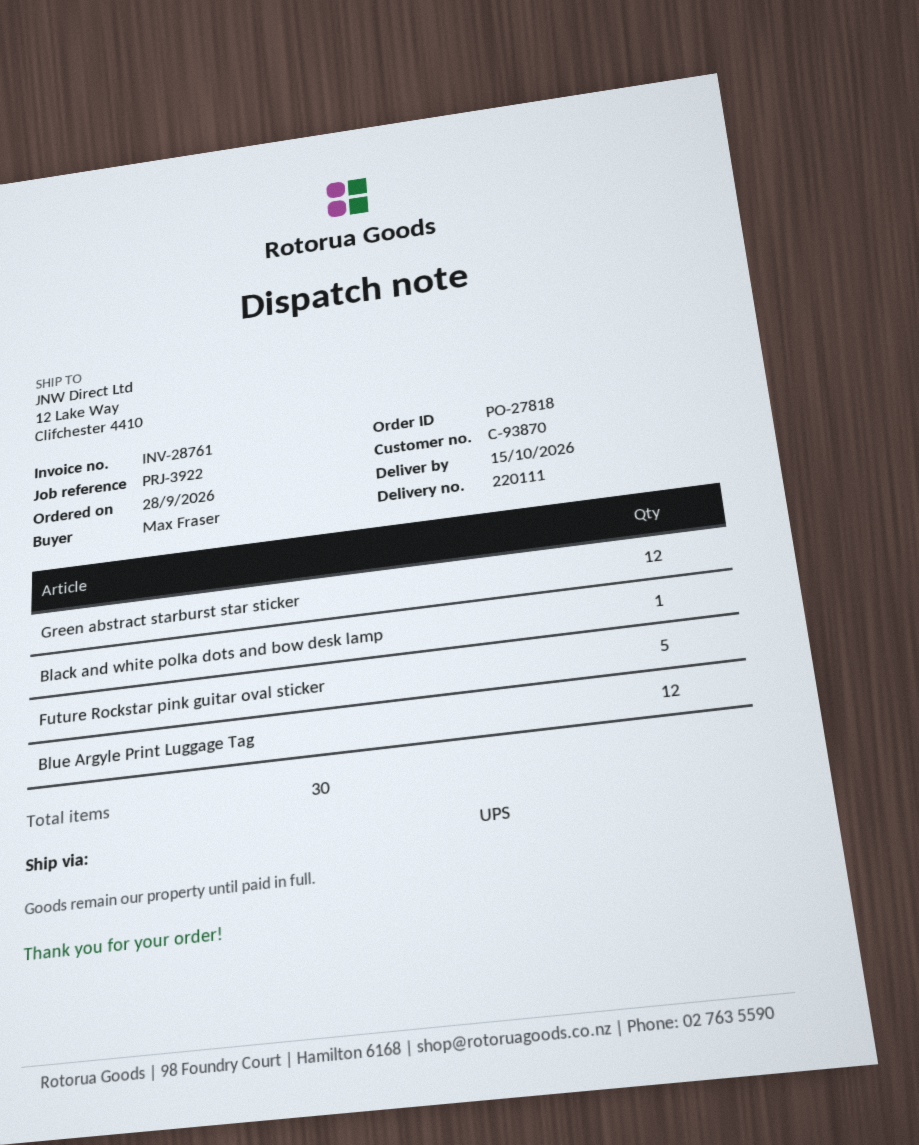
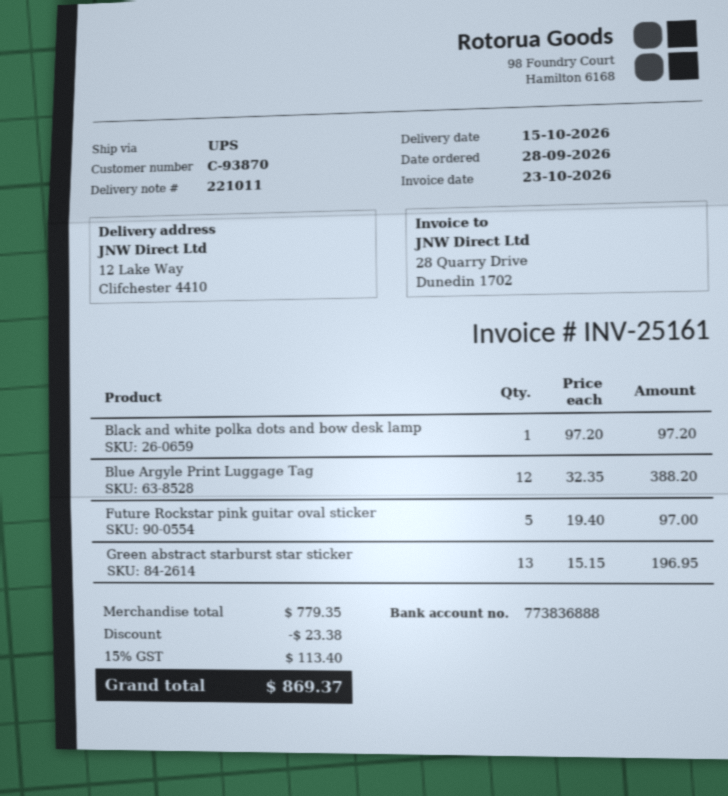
delivery note number: 220111 -> 221011
invoice number: INV-28761 -> INV-25161
Green abstract starburst star sticker: 12 -> 13

